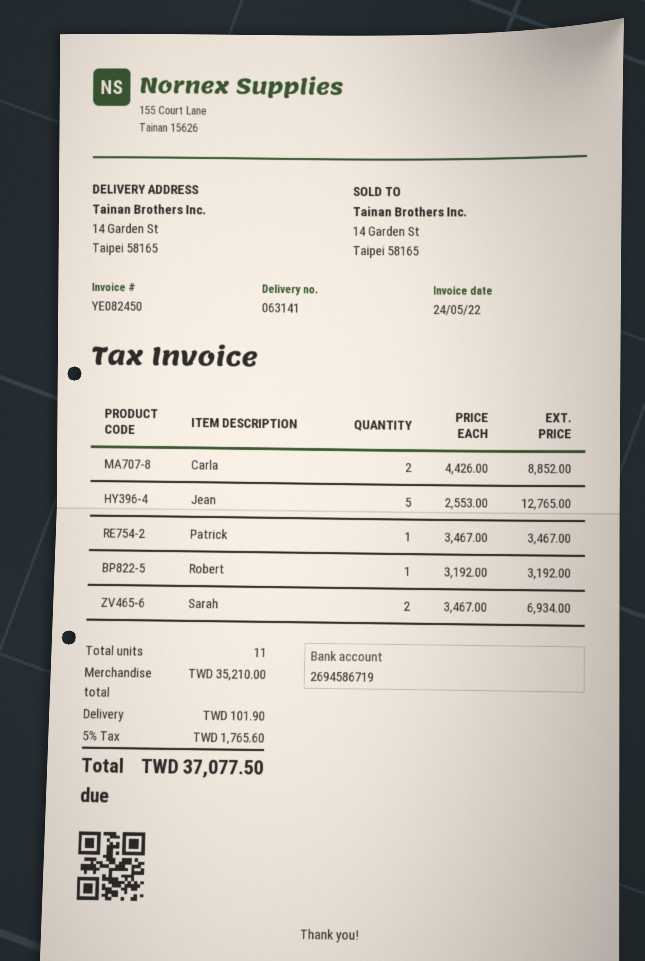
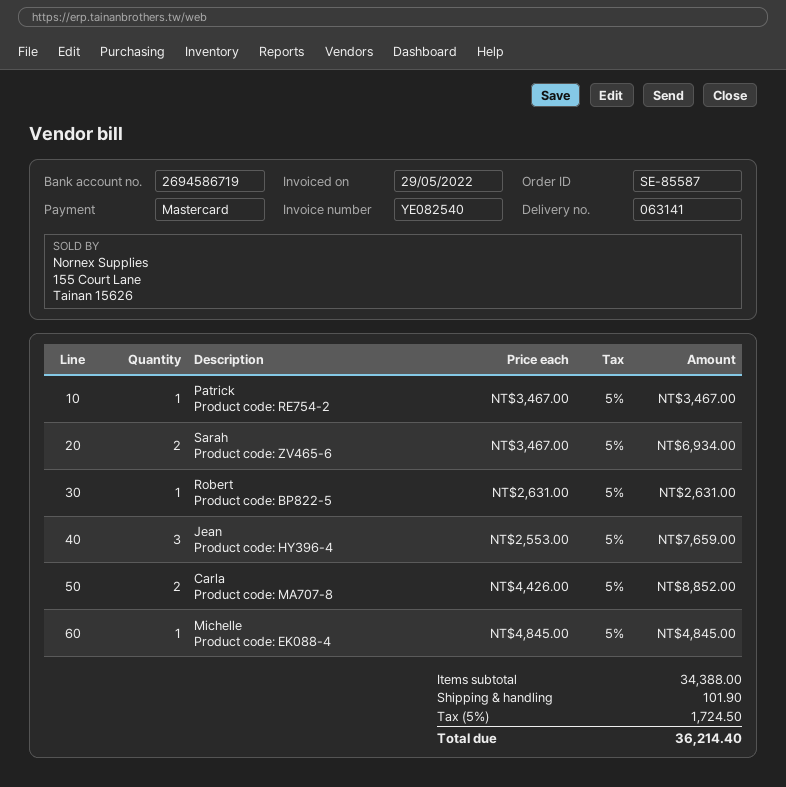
invoice number: YE082450 -> YE082540
invoice date: 2022-05-24 -> 2022-05-29
Jean: 5 x 2553.00 = 12765.00 -> 3 x 2553.00 = 7659.00
Robert: 1 x 3192.00 = 3192.00 -> 1 x 2631.00 = 2631.00
Michelle: none -> 1 x 4845.00 = 4845.00
subtotal: 35210.00 -> 34388.00
tax: 5% = 1765.60 -> 5% = 1724.50
total: 37077.50 -> 36214.40

